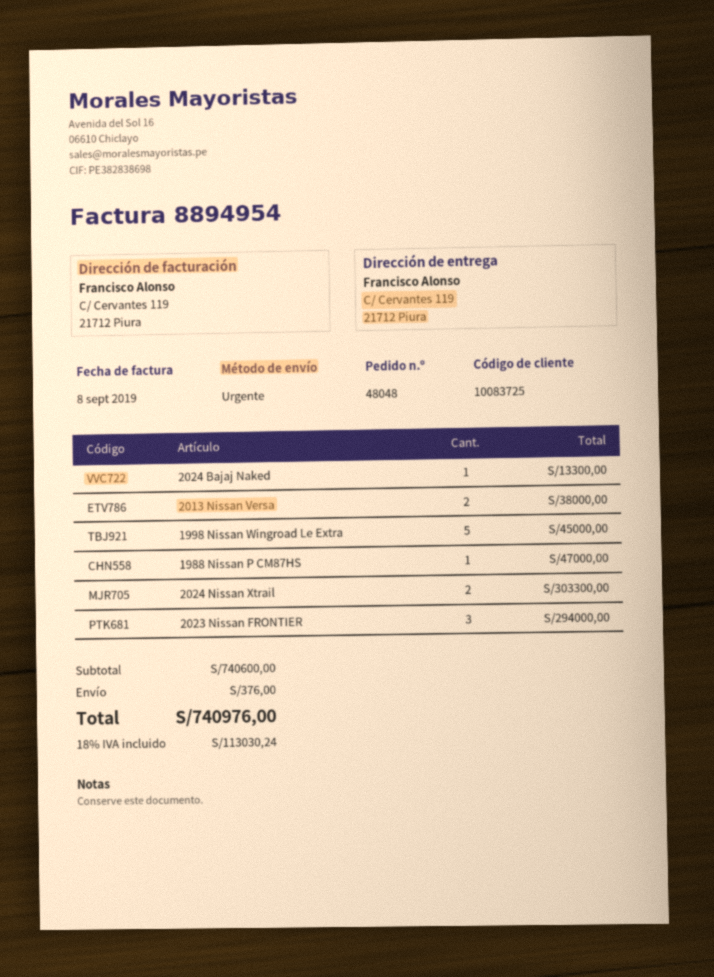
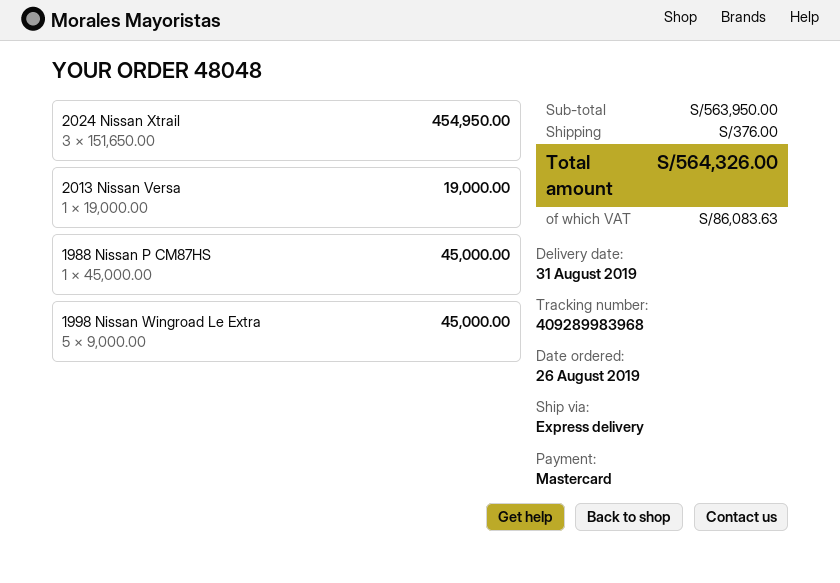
2024 Bajaj Naked: 1 for 13300.00 -> none
2013 Nissan Versa: 2 for 38000.00 -> 1 for 19000.00
1988 Nissan P CM87HS: 1 for 47000.00 -> 1 for 45000.00
2024 Nissan Xtrail: 2 for 303300.00 -> 3 for 454950.00
2023 Nissan FRONTIER: 3 for 294000.00 -> none
subtotal: 740600.00 -> 563950.00
tax: 113030.24 -> 86083.63
total: 740976.00 -> 564326.00

